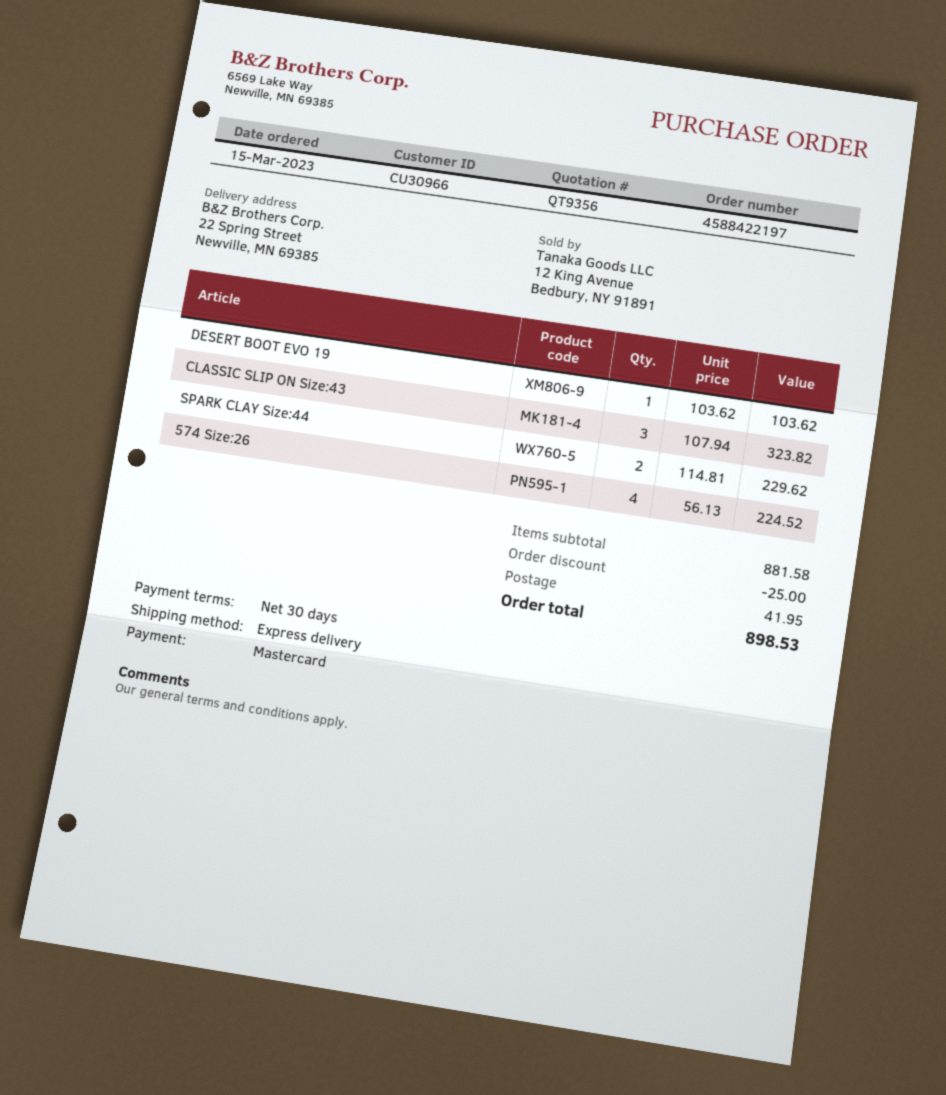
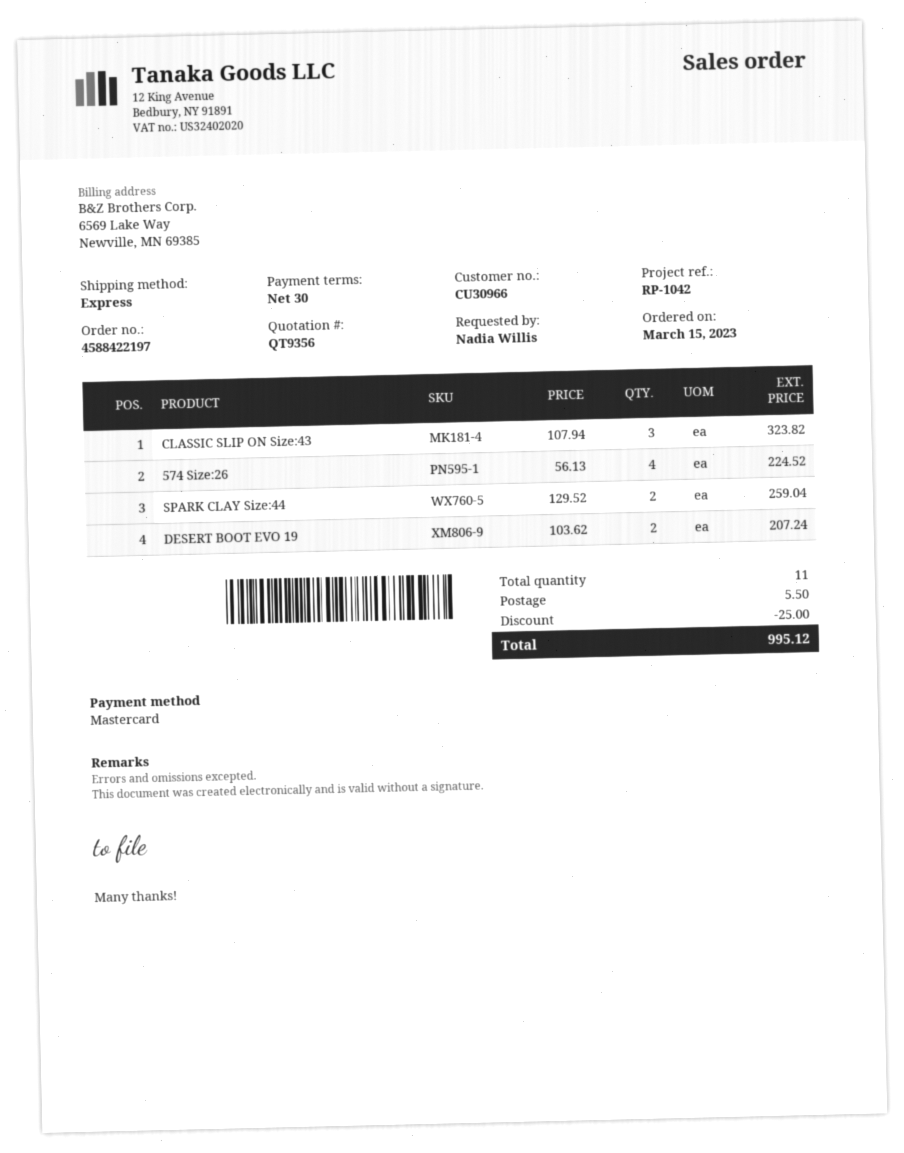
DESERT BOOT EVO 19: 1 x 103.62 = 103.62 -> 2 x 103.62 = 207.24
SPARK CLAY Size:44: 2 x 114.81 = 229.62 -> 2 x 129.52 = 259.04
shipping: 41.95 -> 5.50
total: 898.53 -> 995.12

